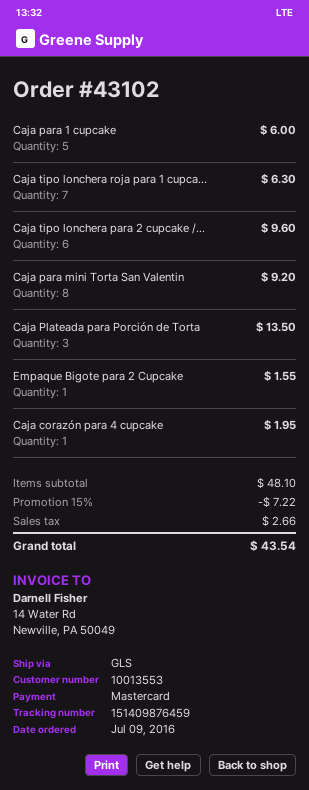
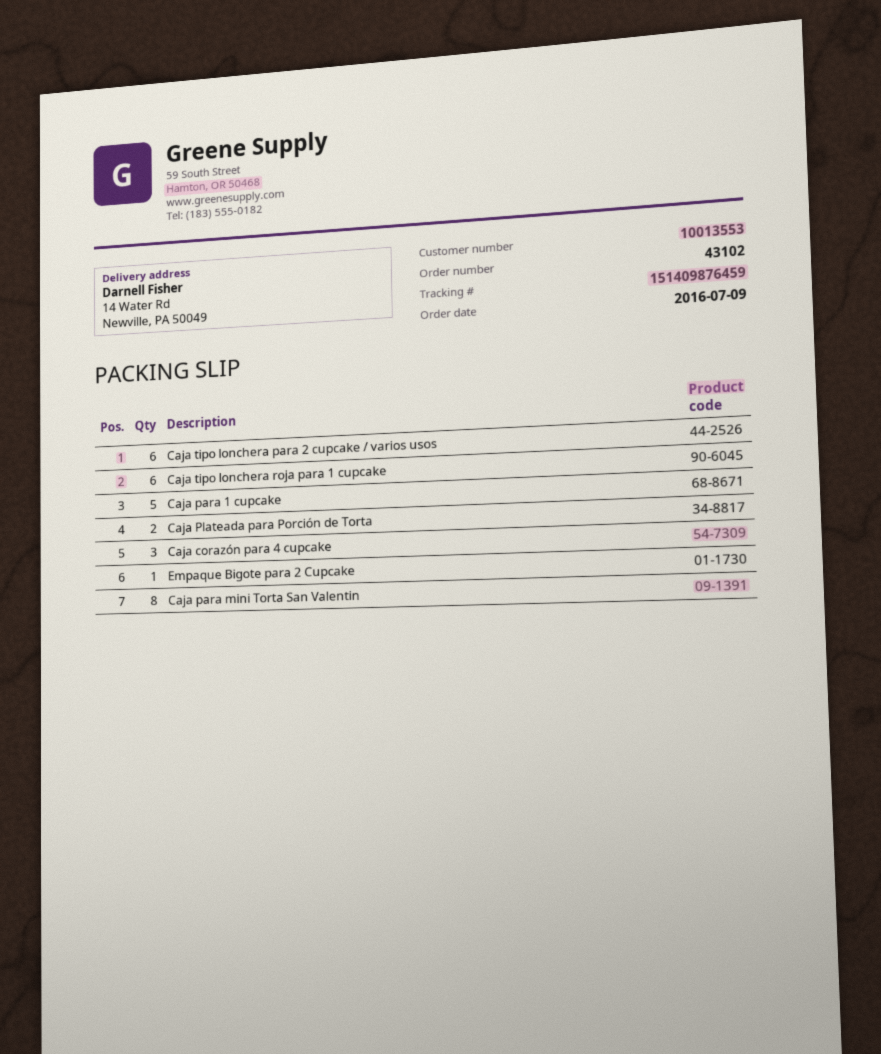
Caja tipo lonchera roja para 1 cupca...: 7 -> 6
Caja Plateada para Porción de Torta: 3 -> 2
Caja corazón para 4 cupcake: 1 -> 3

